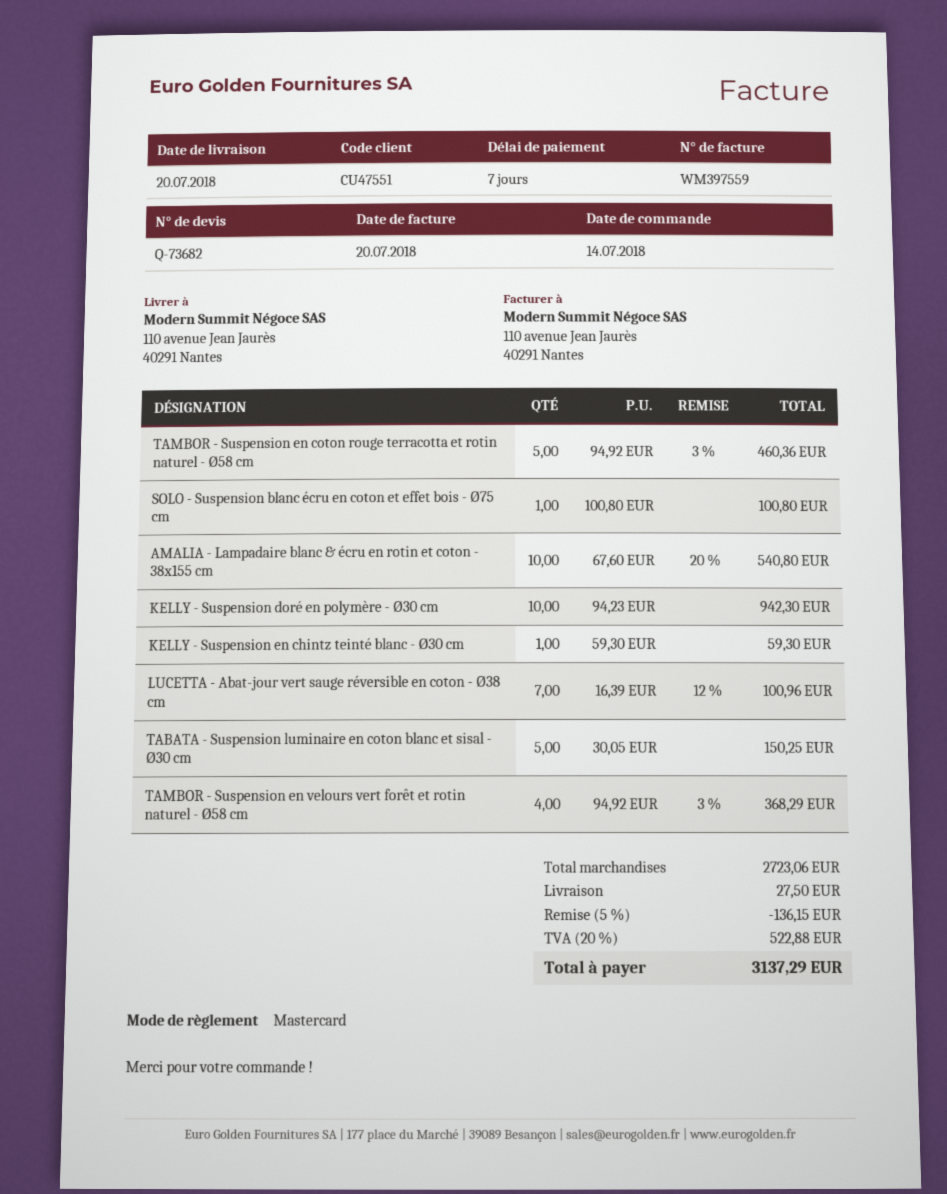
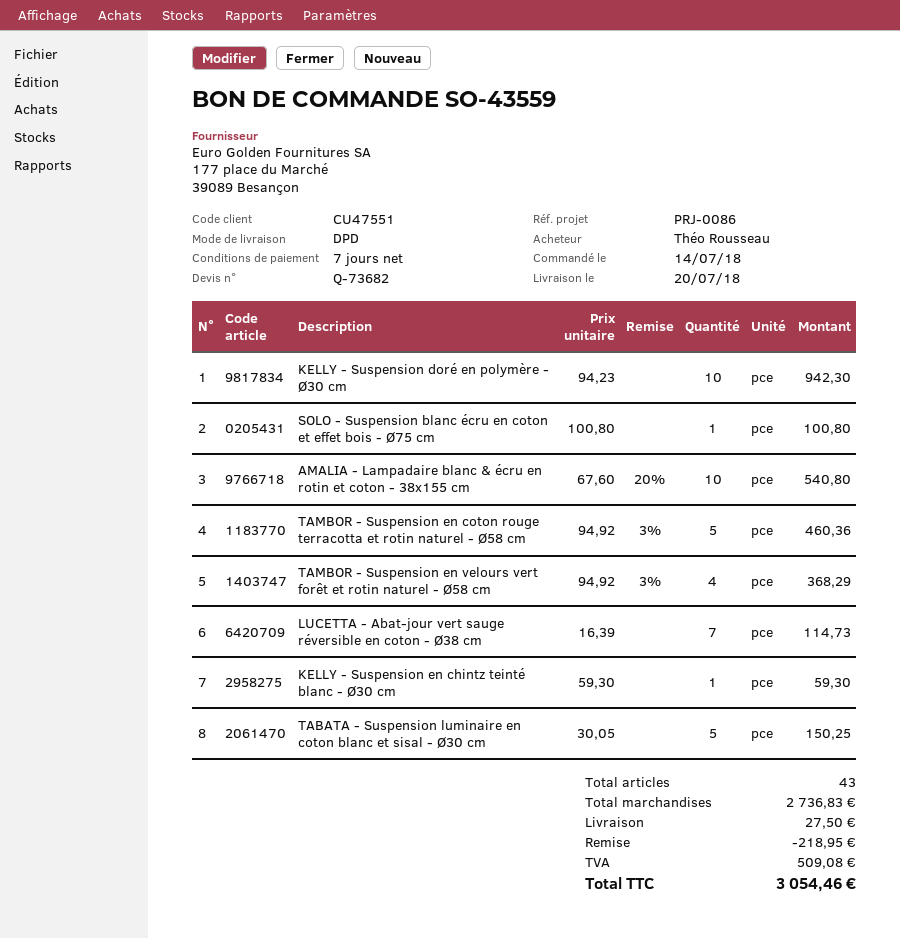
LUCETTA - Abat-jour vert sauge réversible en coton - Ø38 cm: 7 x 16.39 - 12% = 100.96 -> 7 x 16.39 = 114.73
subtotal: 2723.06 -> 2736.83
discount: 136.15 -> 218.95
tax: 522.88 -> 509.08
total: 3137.29 -> 3054.46

